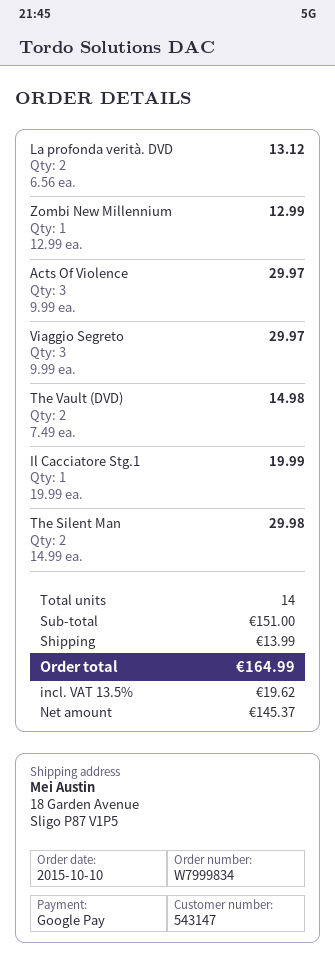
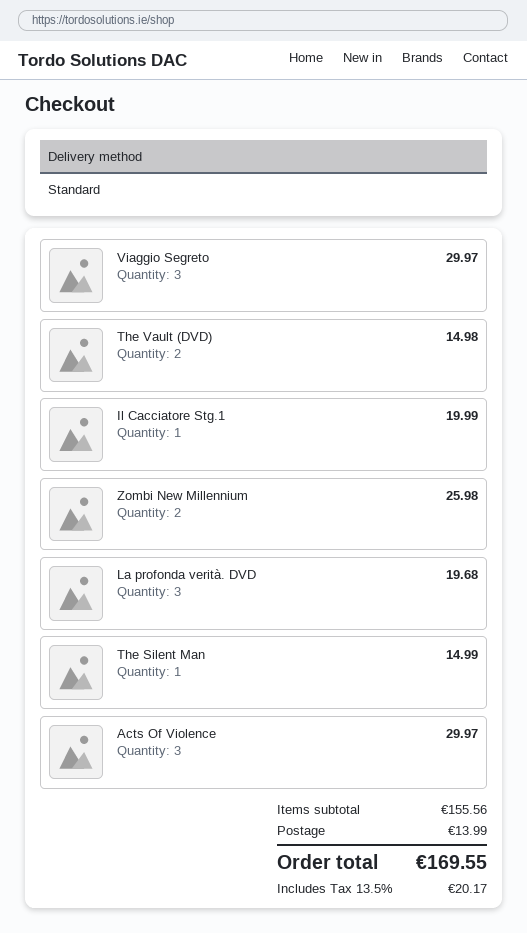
La profonda verità. DVD: 2 for 13.12 -> 3 for 19.68
Zombi New Millennium: 1 for 12.99 -> 2 for 25.98
The Silent Man: 2 for 29.98 -> 1 for 14.99
subtotal: 151.00 -> 155.56
tax: 13.5% = 19.62 -> 13.5% = 20.17
total: 164.99 -> 169.55

